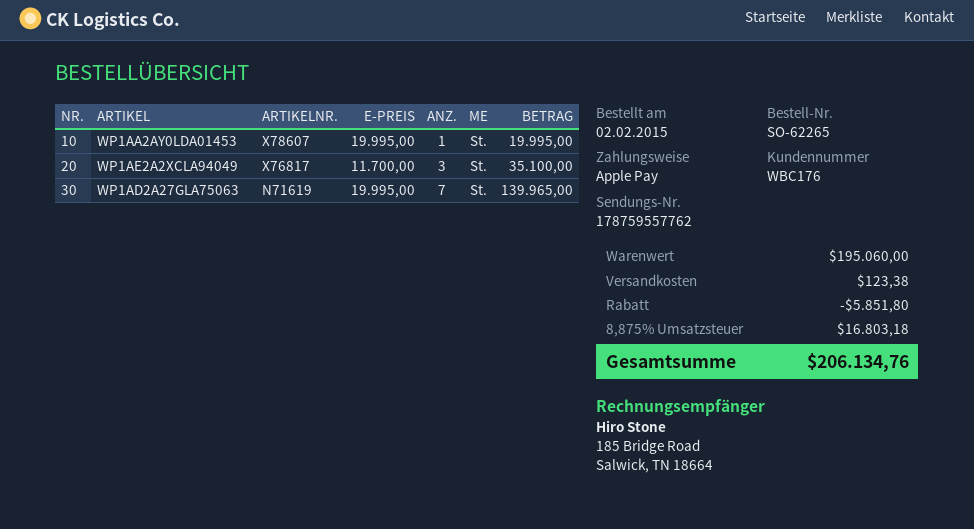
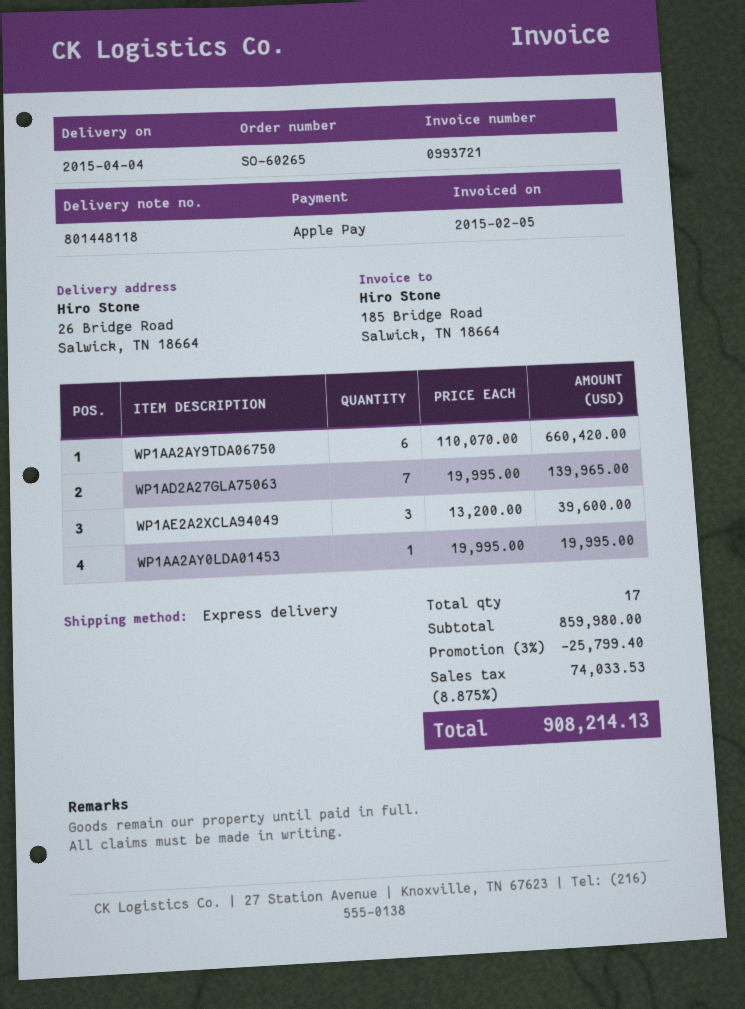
order number: SO-62265 -> SO-60265
WP1AE2A2XCLA94049: 3 x 11700.00 = 35100.00 -> 3 x 13200.00 = 39600.00
WP1AA2AY9TDA06750: none -> 6 x 110070.00 = 660420.00
subtotal: 195060.00 -> 859980.00
discount: 5851.80 -> 25799.40
shipping: 123.38 -> none
tax: 8.875% = 16803.18 -> 8.875% = 74033.53
total: 206134.76 -> 908214.13

